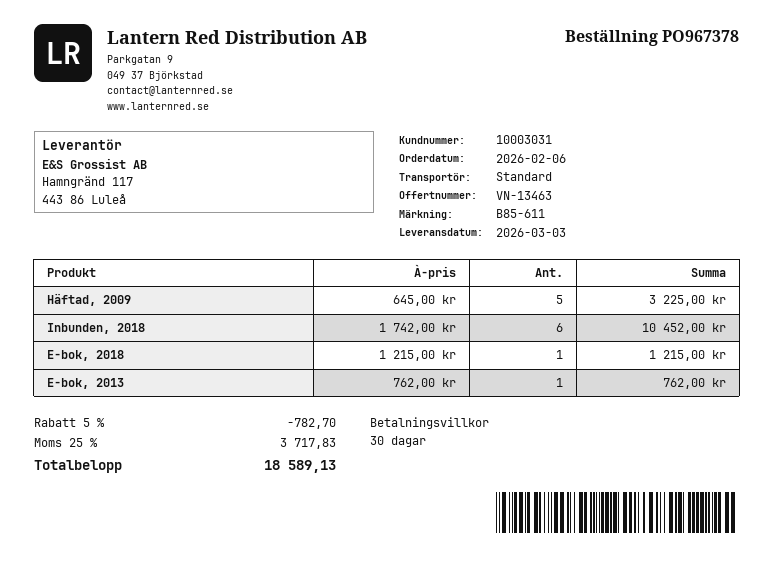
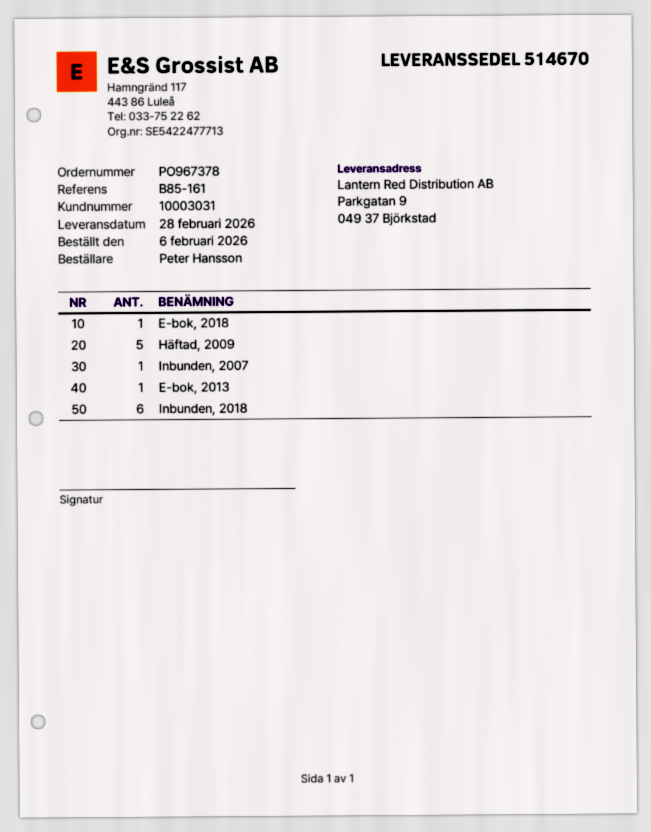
delivery date: 2026-03-03 -> 2026-02-28
reference: B85-611 -> B85-161
Inbunden, 2007: none -> 1

